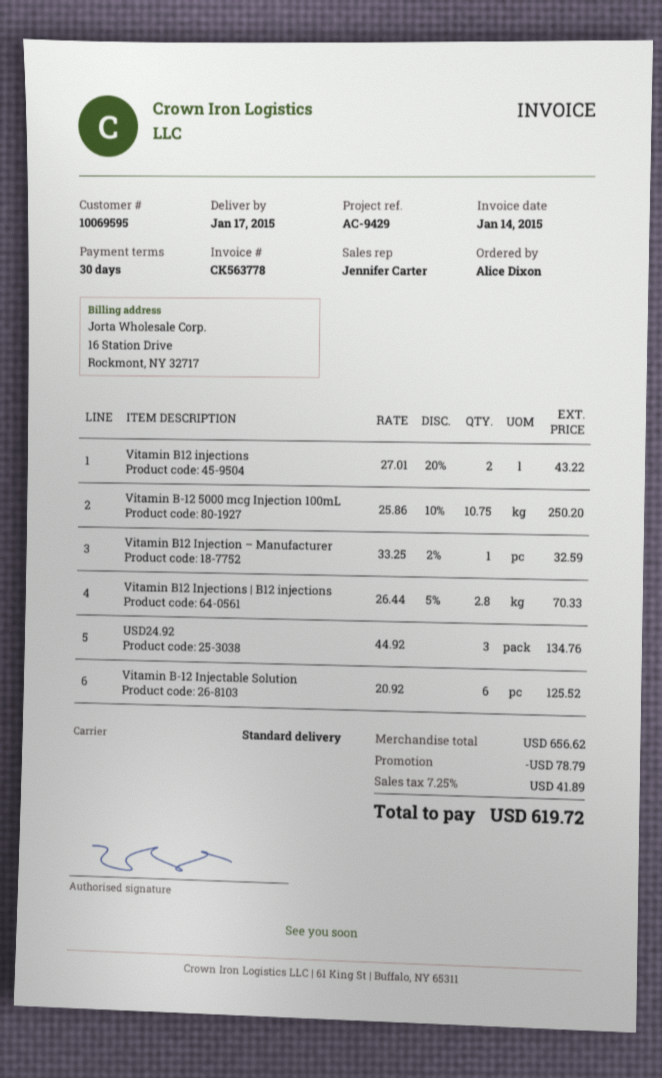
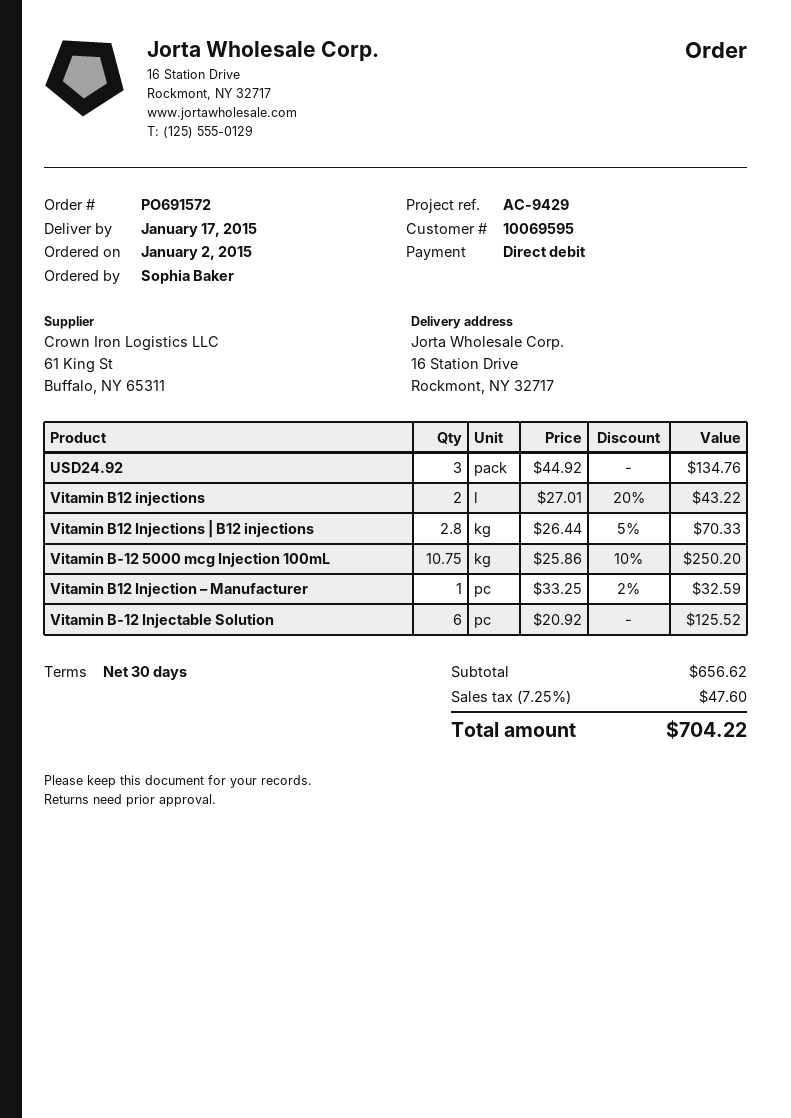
ordered by: Alice Dixon -> Sophia Baker
discount: 78.79 -> none
tax: 7.25% = 41.89 -> 7.25% = 47.60
total: 619.72 -> 704.22

